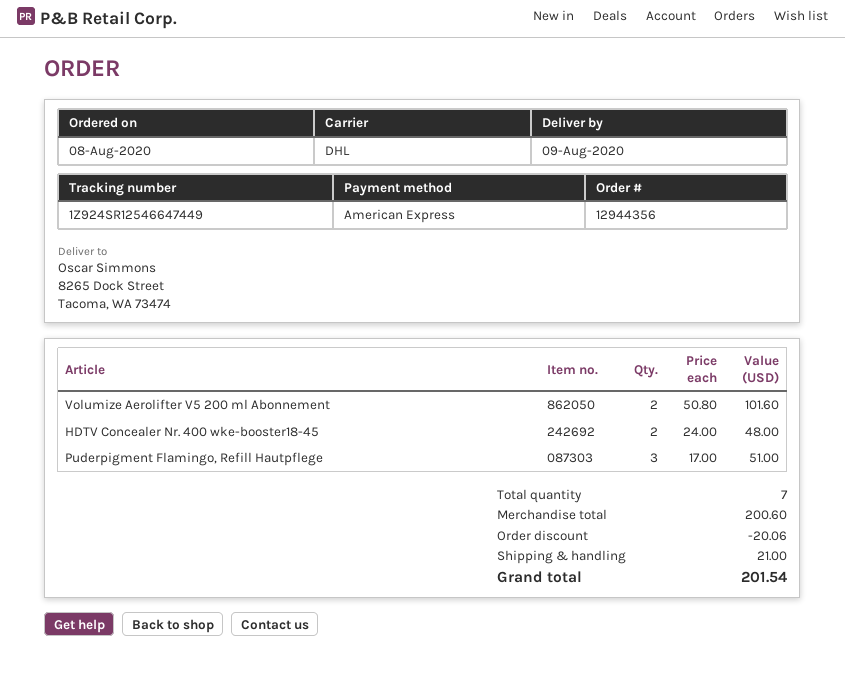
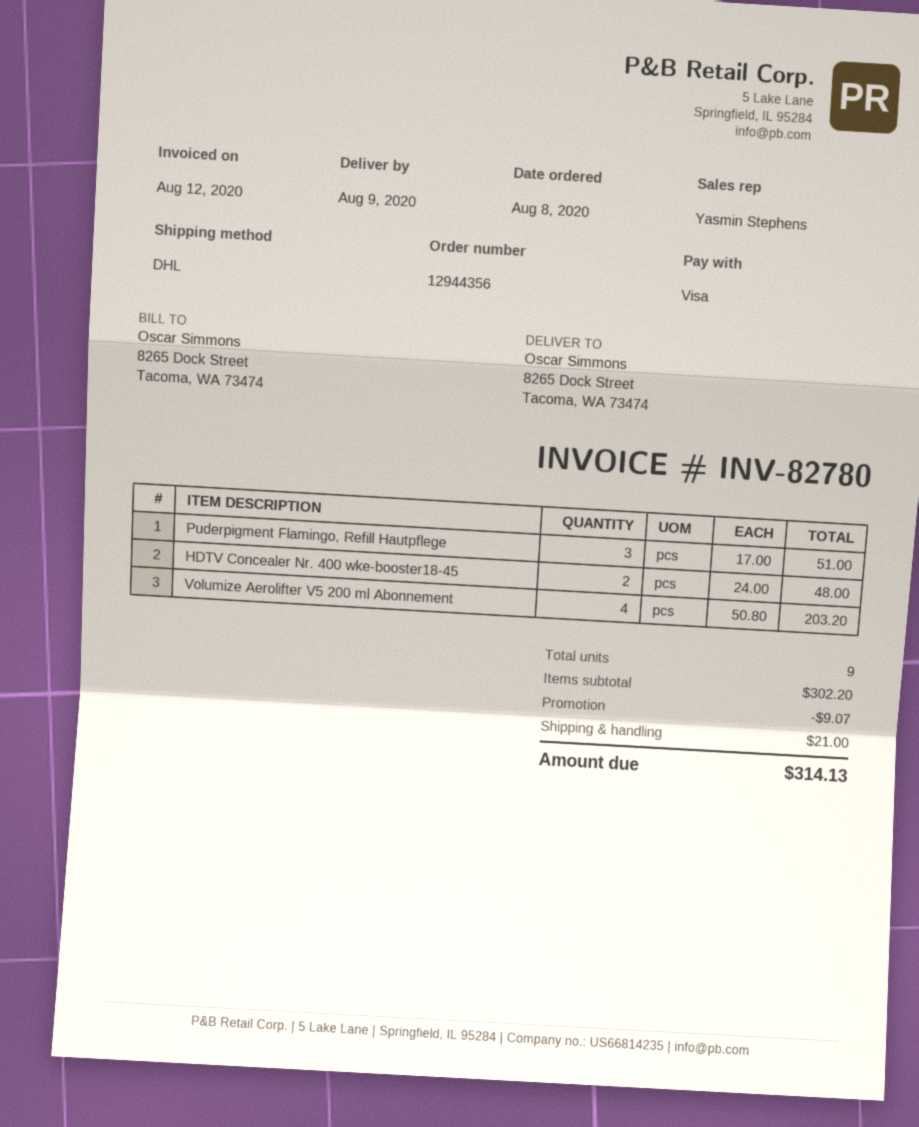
payment method: American Express -> Visa
Volumize Aerolifter V5 200 ml Abonnement: 2 x 50.80 = 101.60 -> 4 x 50.80 = 203.20
total quantity: 7 -> 9
subtotal: 200.60 -> 302.20
discount: 20.06 -> 9.07
total: 201.54 -> 314.13

